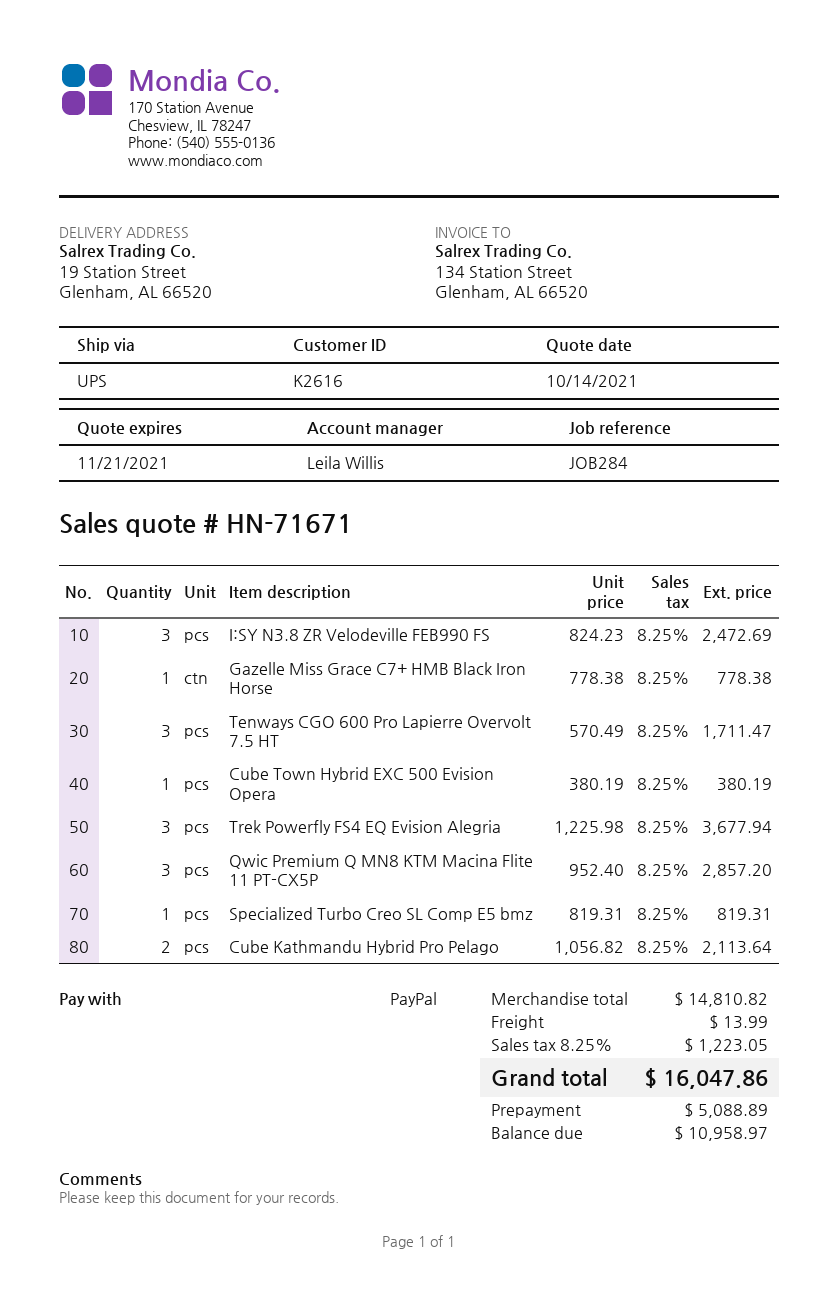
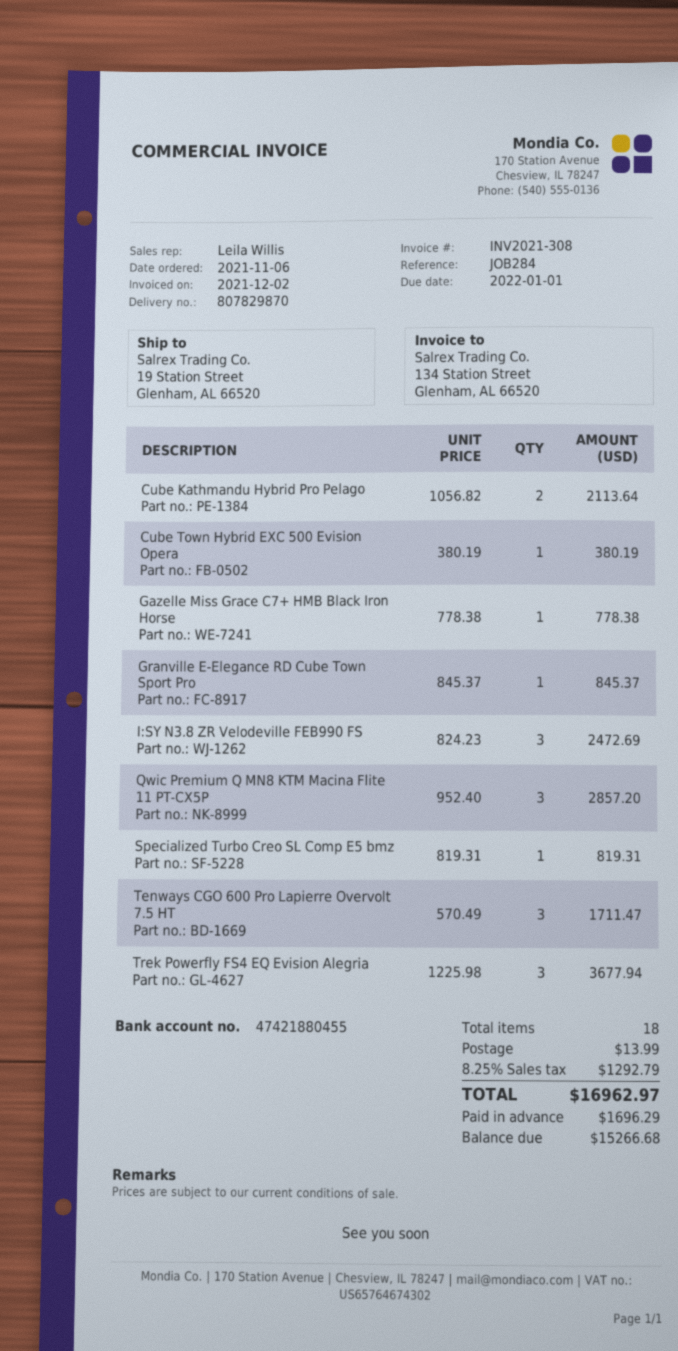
Granville E-Elegance RD Cube Town Sport Pro: none -> 1 x 845.37 = 845.37
tax: 8.25% = 1223.05 -> 8.25% = 1292.79
total: 16047.86 -> 16962.97
deposit: 5088.89 -> 1696.29
balance: 10958.97 -> 15266.68

